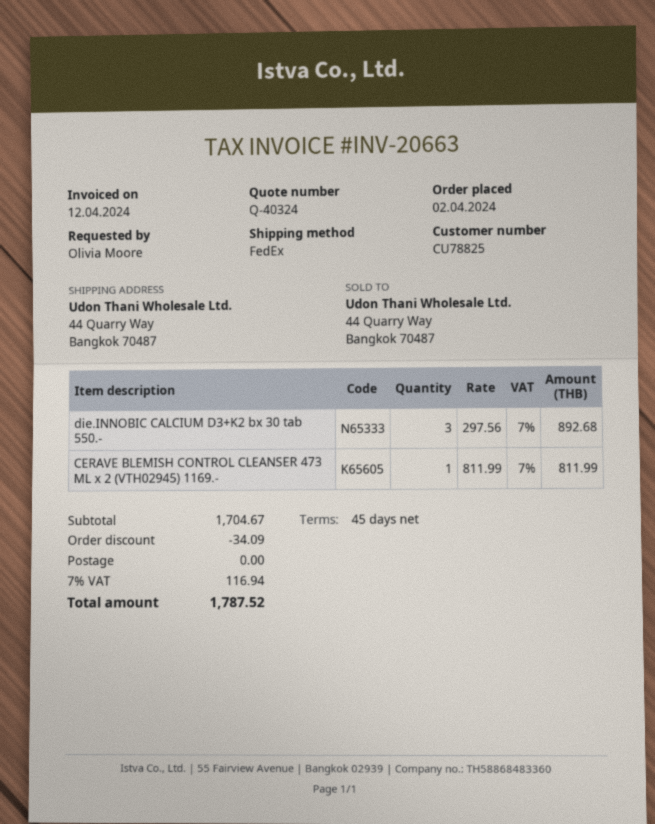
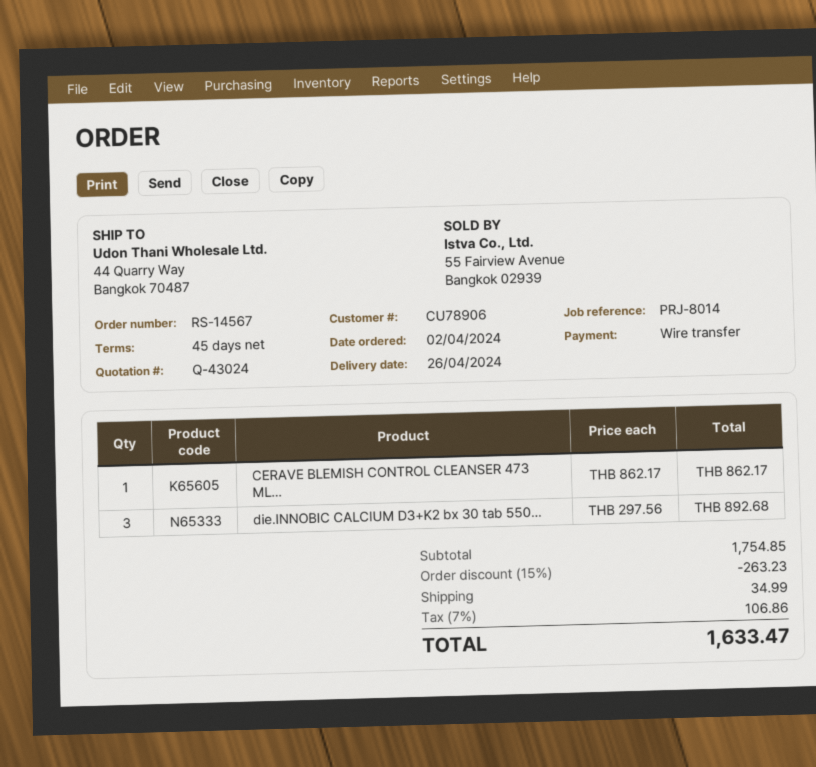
quote number: Q-40324 -> Q-43024
customer number: CU78825 -> CU78906
CERAVE BLEMISH CONTROL CLEANSER 473 ML x 2 (VTH02945) 1169.-: 1 x 811.99 = 811.99 -> 1 x 862.17 = 862.17
subtotal: 1704.67 -> 1754.85
discount: 34.09 -> 263.23
shipping: 0.00 -> 34.99
tax: 7% = 116.94 -> 7% = 106.86
total: 1787.52 -> 1633.47

